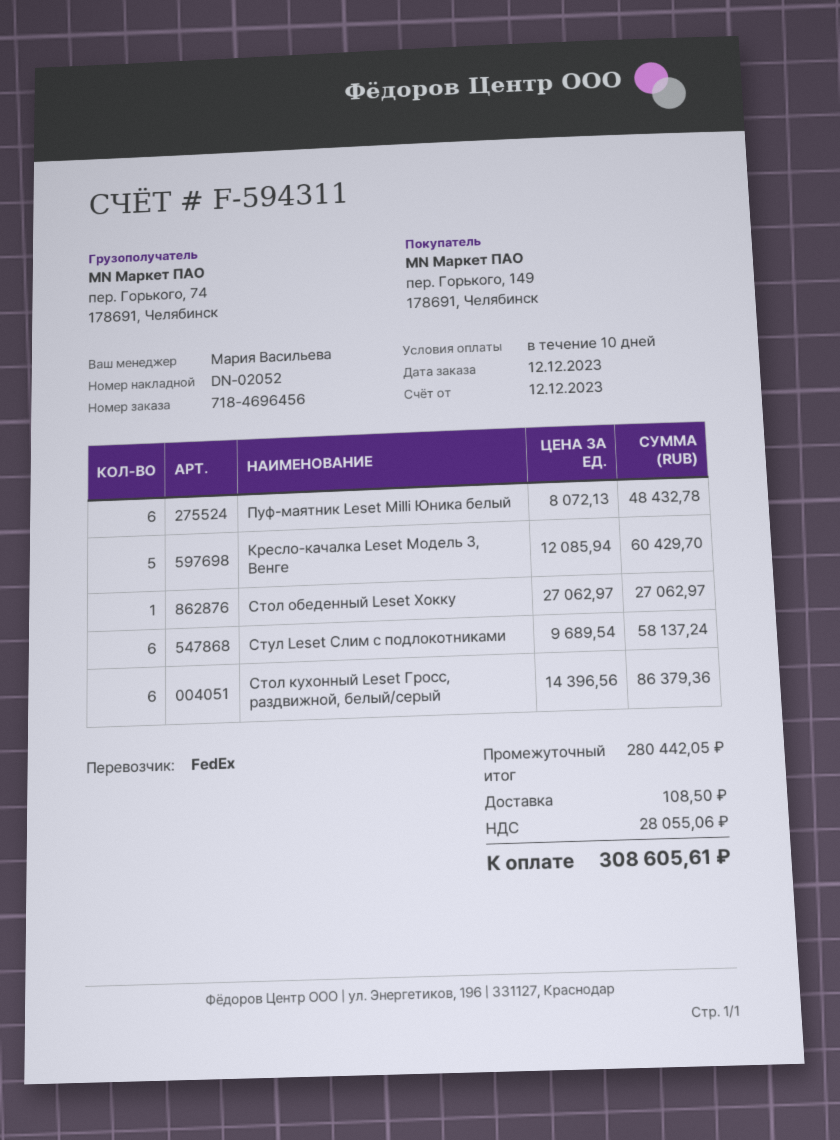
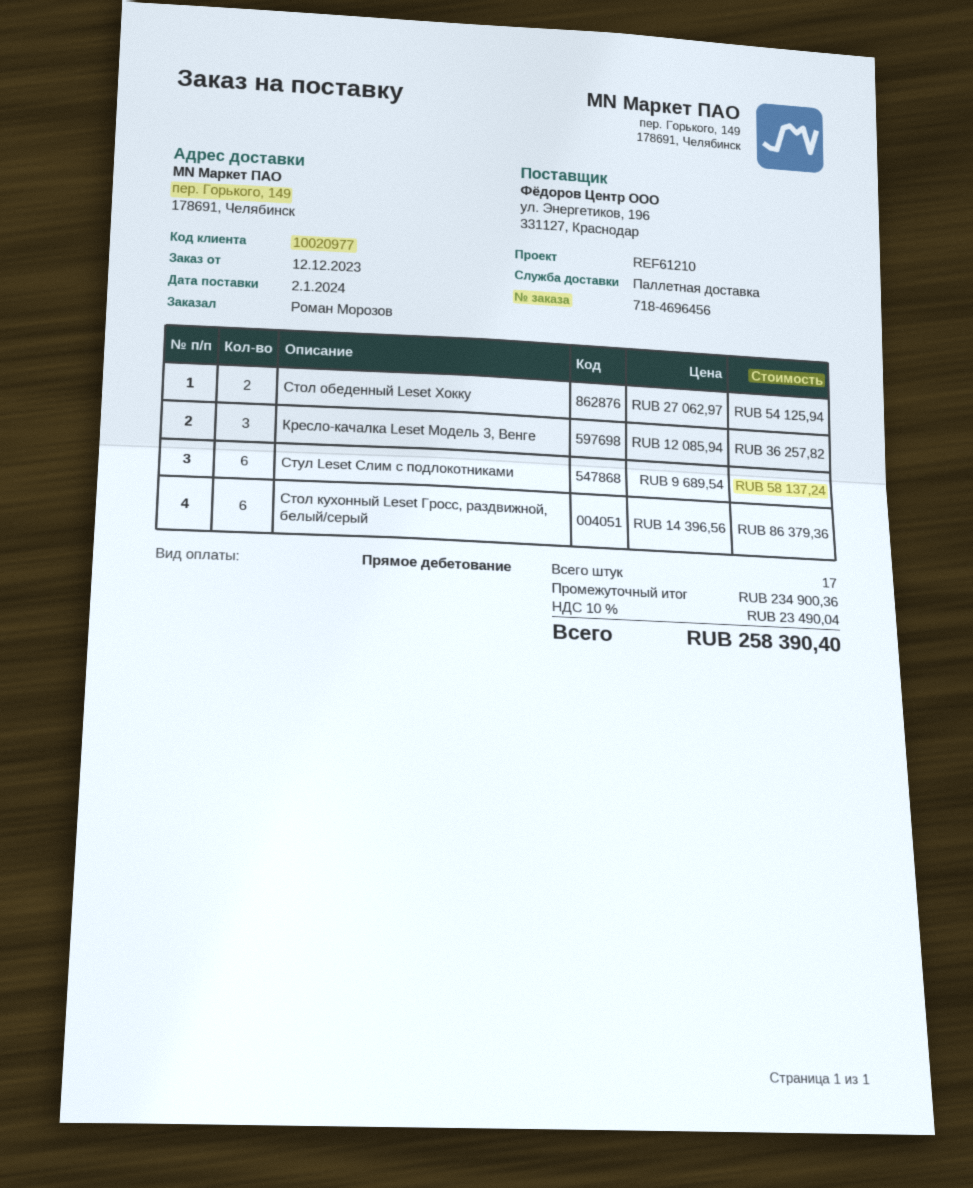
shipping method: FedEx -> pallet freight
ship to: пер. Горького, 74, 178691, Челябинск -> пер. Горького, 149, 178691, Челябинск
Пуф-маятник Leset Milli Юника белый: 6 x 8072.13 = 48432.78 -> none
Кресло-качалка Leset Модель 3, Венге: 5 x 12085.94 = 60429.70 -> 3 x 12085.94 = 36257.82
Стол обеденный Leset Хокку: 1 x 27062.97 = 27062.97 -> 2 x 27062.97 = 54125.94
subtotal: 280442.05 -> 234900.36
shipping: 108.50 -> none
tax: 28055.06 -> 23490.04
total: 308605.61 -> 258390.40

